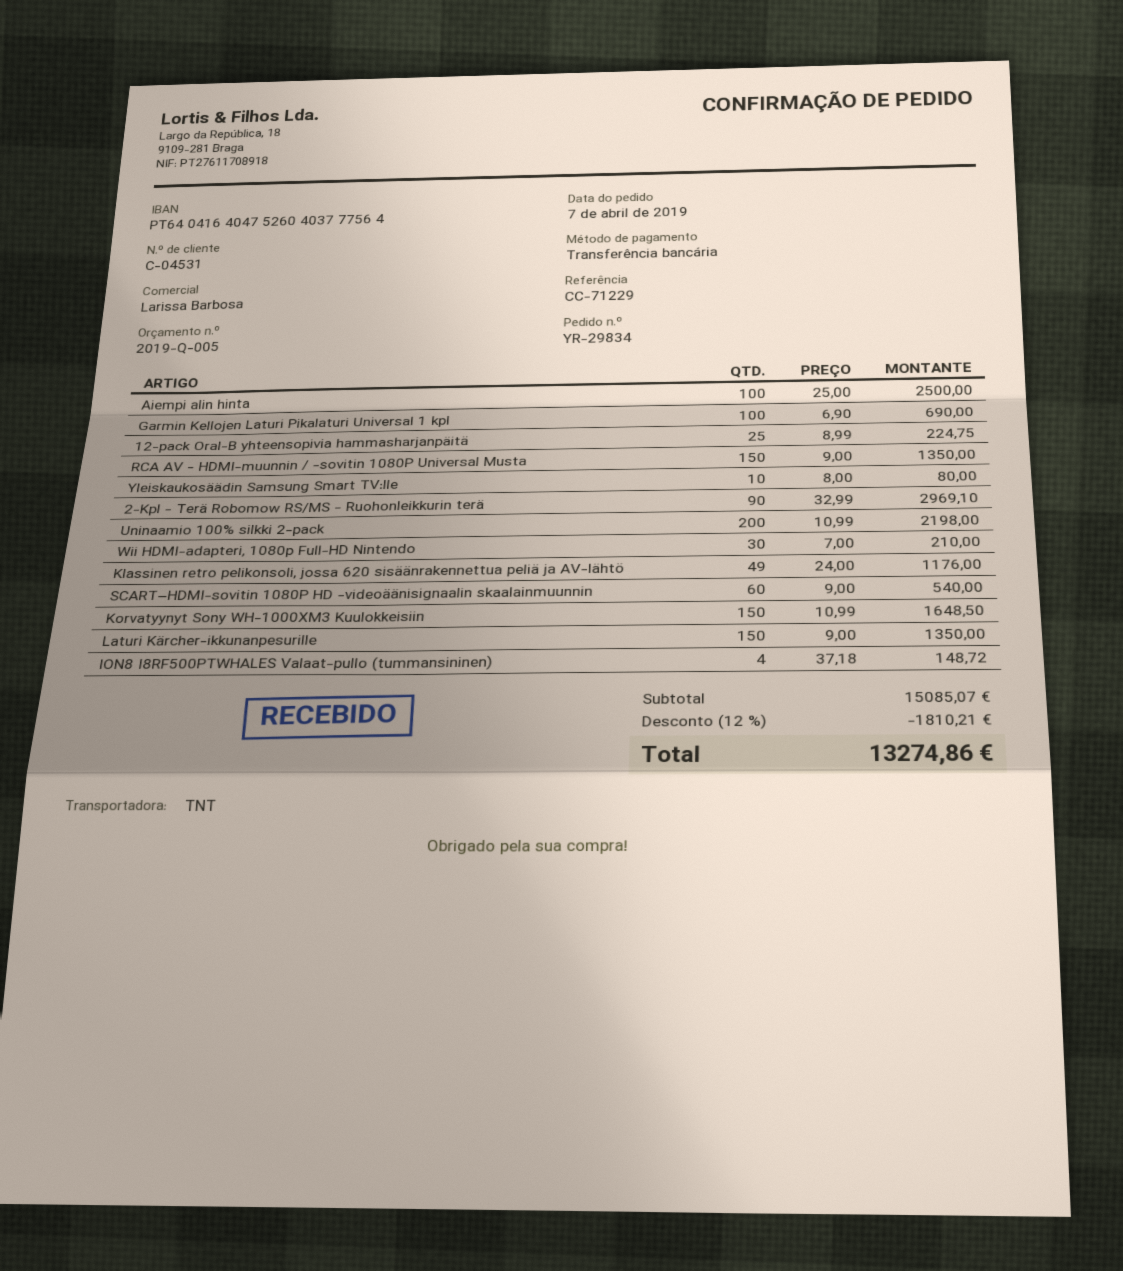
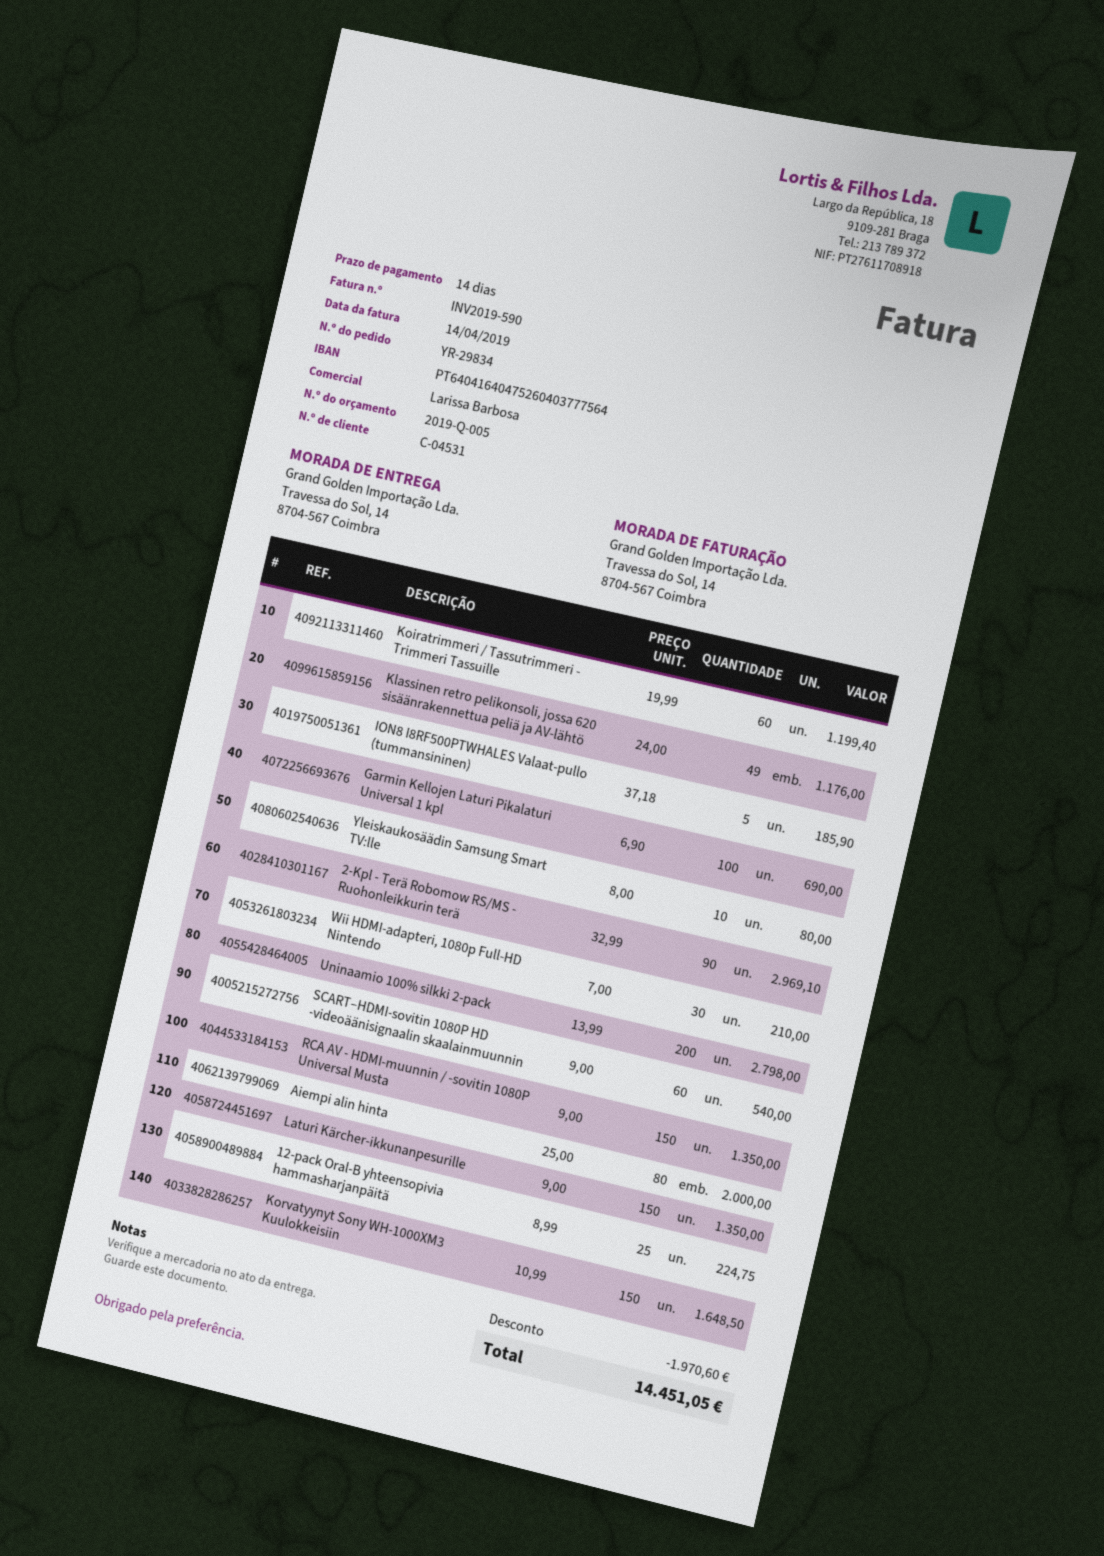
Aiempi alin hinta: 100 x 25.00 = 2500.00 -> 80 x 25.00 = 2000.00
Uninaamio 100% silkki 2-pack: 200 x 10.99 = 2198.00 -> 200 x 13.99 = 2798.00
ION8 I8RF500PTWHALES Valaat-pullo (tummansininen): 4 x 37.18 = 148.72 -> 5 x 37.18 = 185.90
Koiratrimmeri / Tassutrimmeri - Trimmeri Tassuille: none -> 60 x 19.99 = 1199.40
discount: 1810.21 -> 1970.60
total: 13274.86 -> 14451.05

